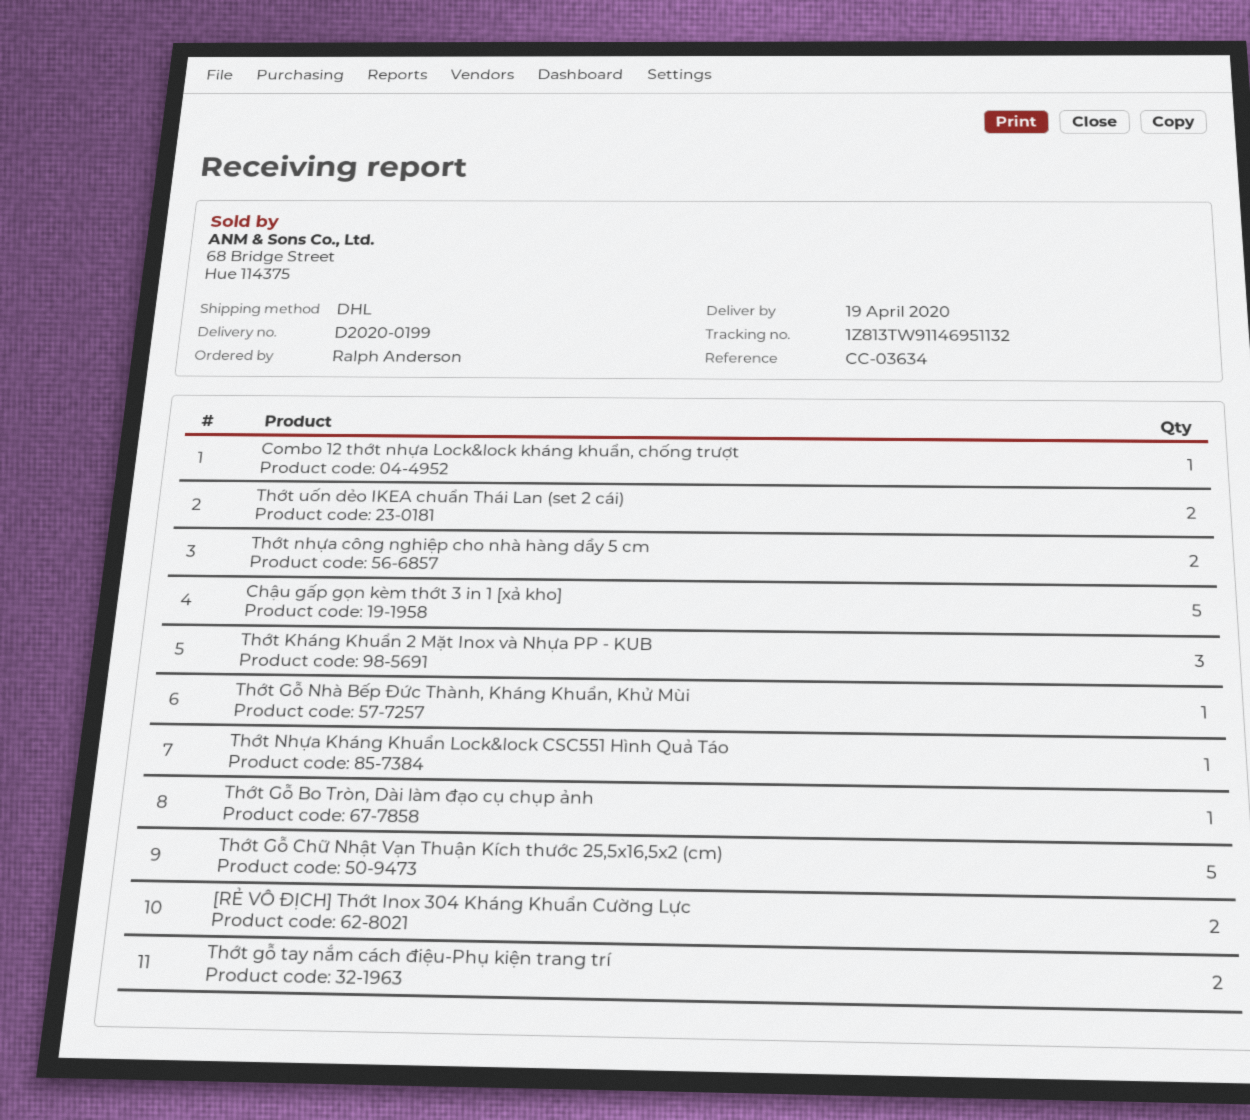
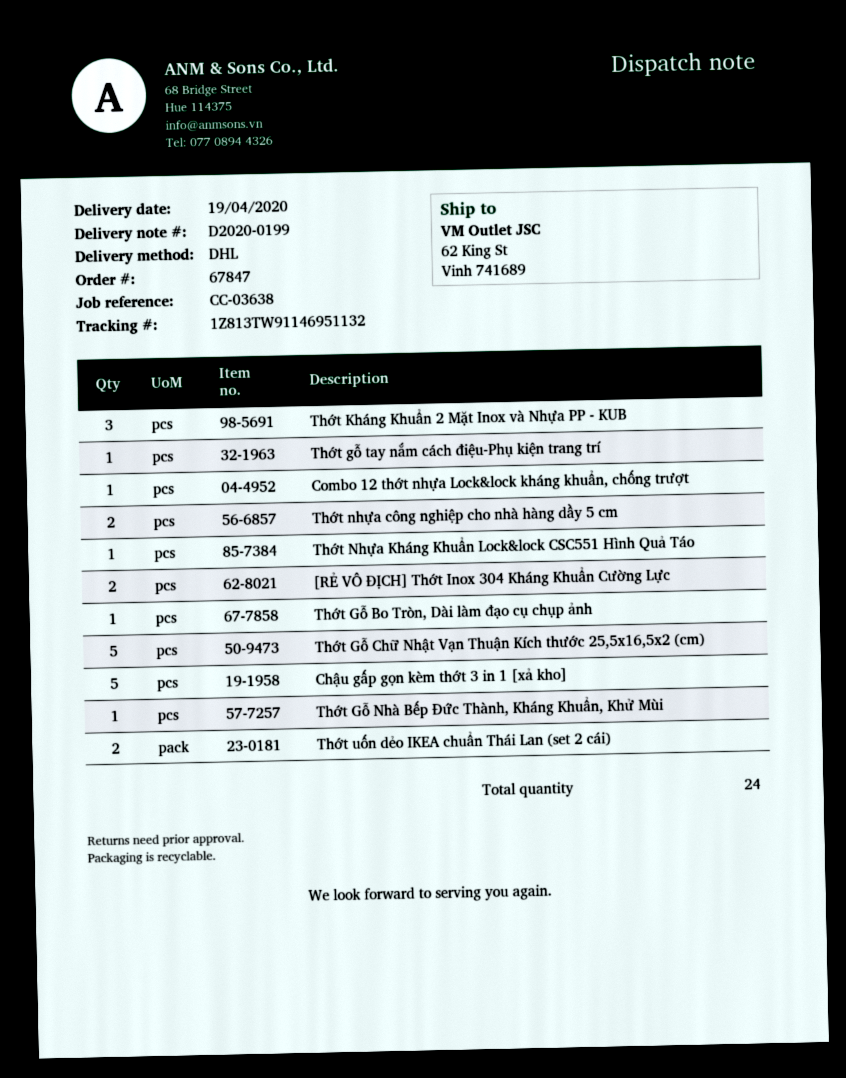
reference: CC-03634 -> CC-03638
Thớt gỗ tay nắm cách điệu-Phụ kiện trang trí: 2 -> 1

